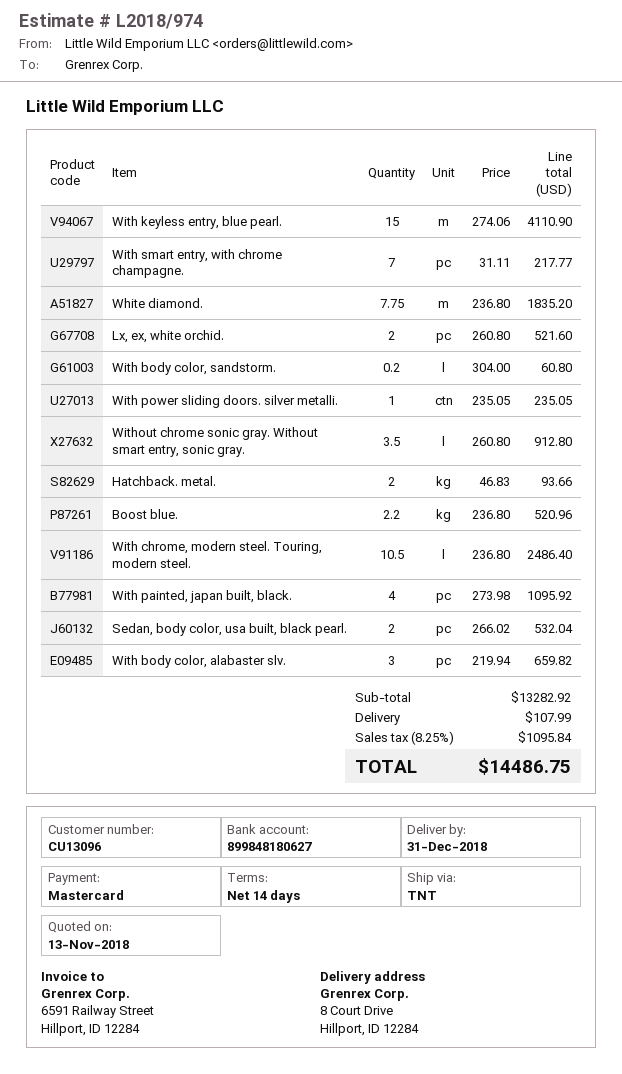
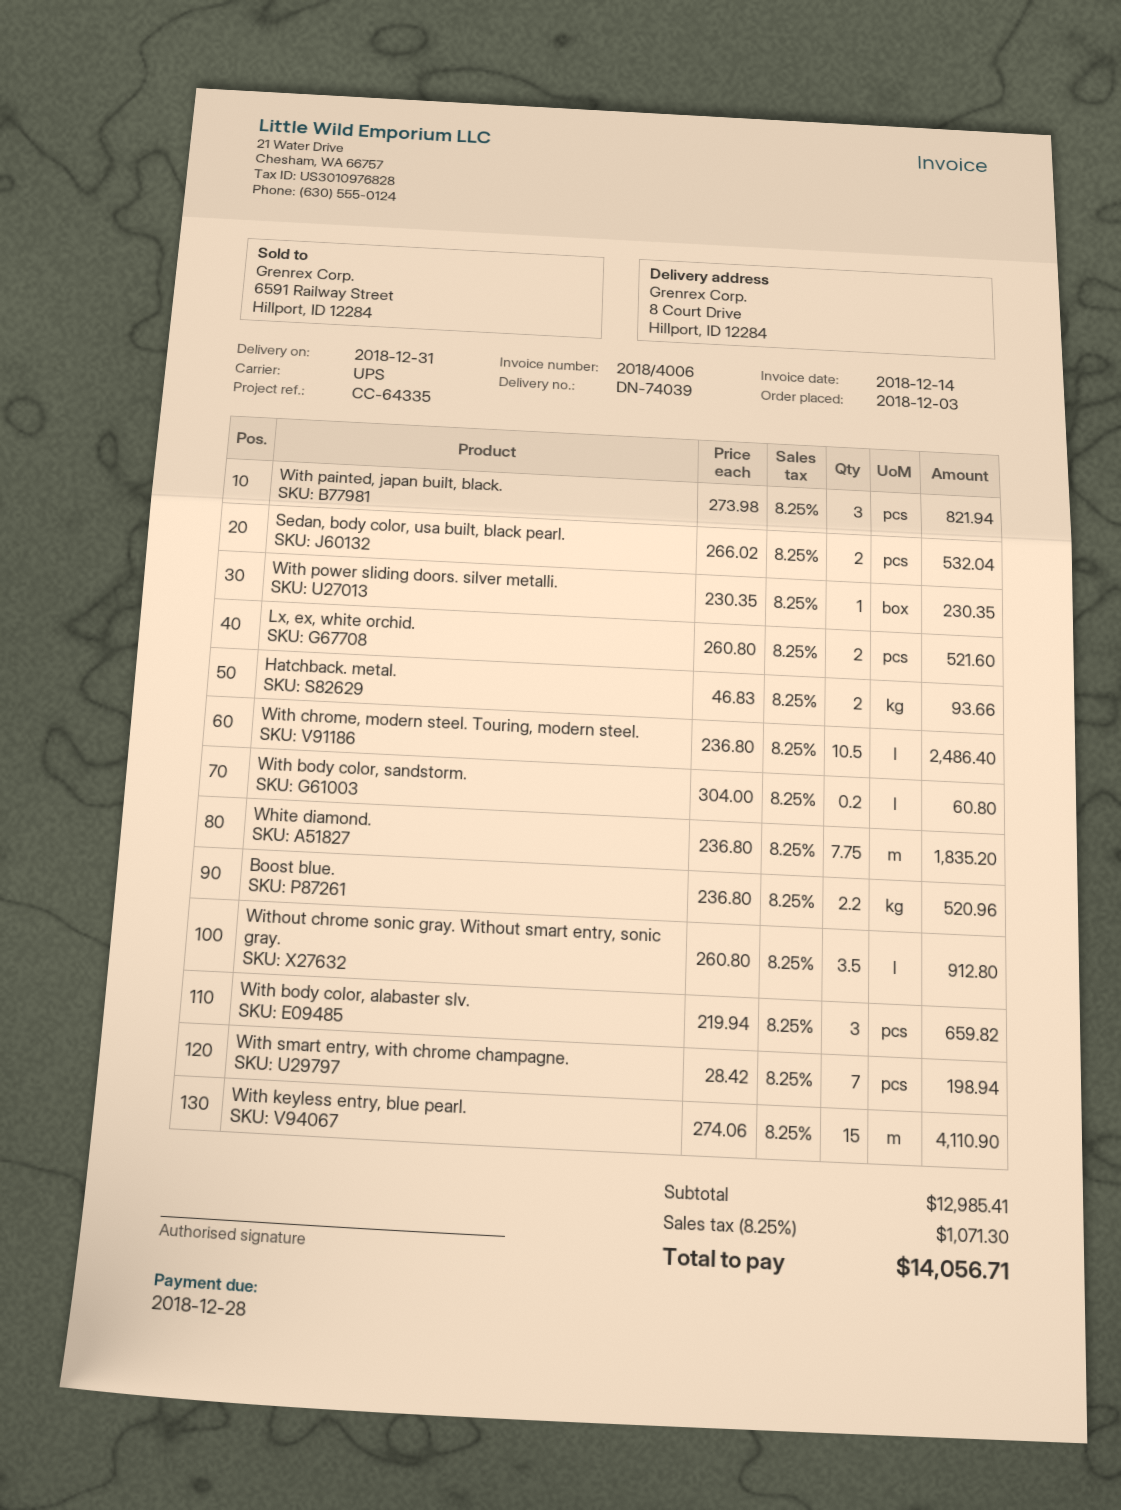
shipping method: TNT -> UPS
With smart entry, with chrome champagne.: 7 x 31.11 = 217.77 -> 7 x 28.42 = 198.94
With power sliding doors. silver metalli.: 1 x 235.05 = 235.05 -> 1 x 230.35 = 230.35
With painted, japan built, black.: 4 x 273.98 = 1095.92 -> 3 x 273.98 = 821.94
subtotal: 13282.92 -> 12985.41
shipping: 107.99 -> none
tax: 8.25% = 1095.84 -> 8.25% = 1071.30
total: 14486.75 -> 14056.71

